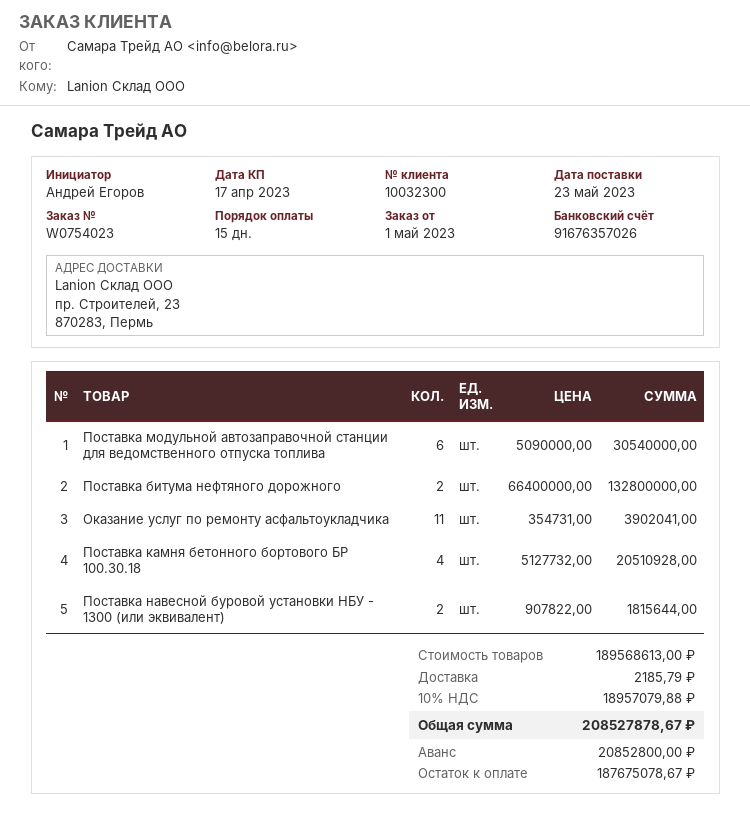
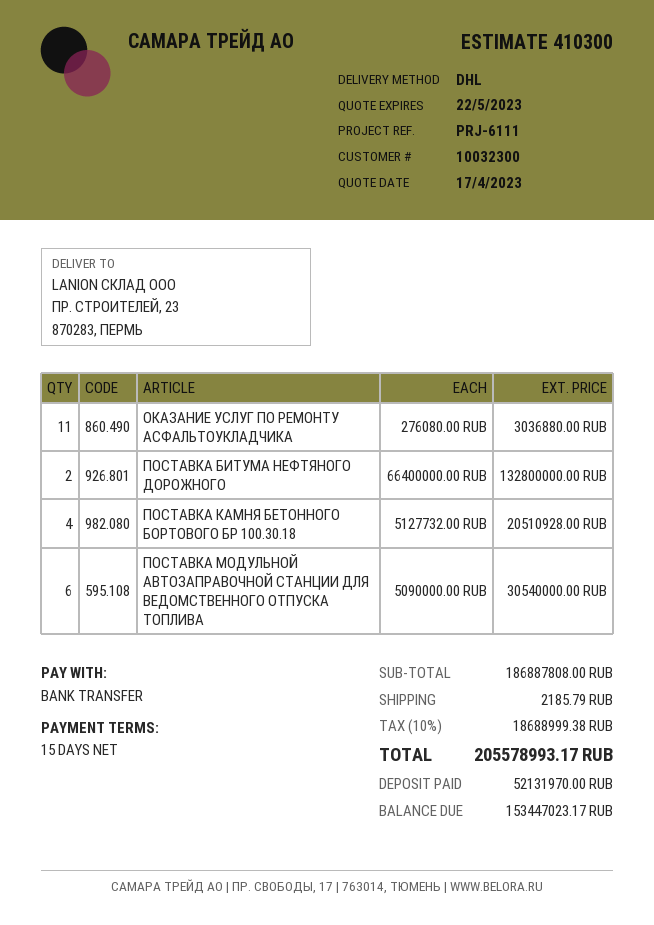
Оказание услуг по ремонту асфальтоукладчика: 11 x 354731.00 = 3902041.00 -> 11 x 276080.00 = 3036880.00
Поставка навесной буровой установки НБУ - 1300 (или эквивалент): 2 x 907822.00 = 1815644.00 -> none
subtotal: 189568613.00 -> 186887808.00
tax: 10% = 18957079.88 -> 10% = 18688999.38
total: 208527878.67 -> 205578993.17
deposit: 20852800.00 -> 52131970.00
balance: 187675078.67 -> 153447023.17

